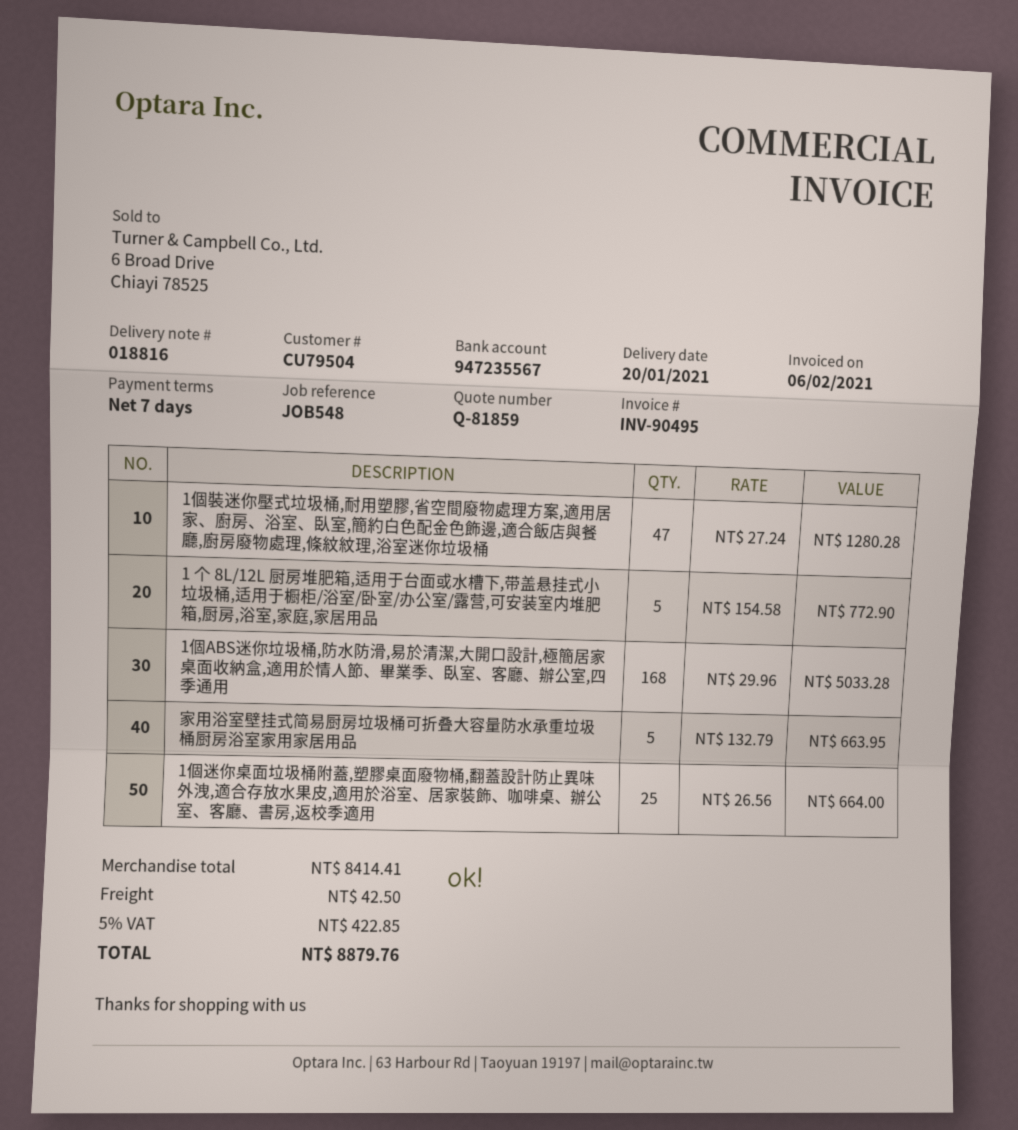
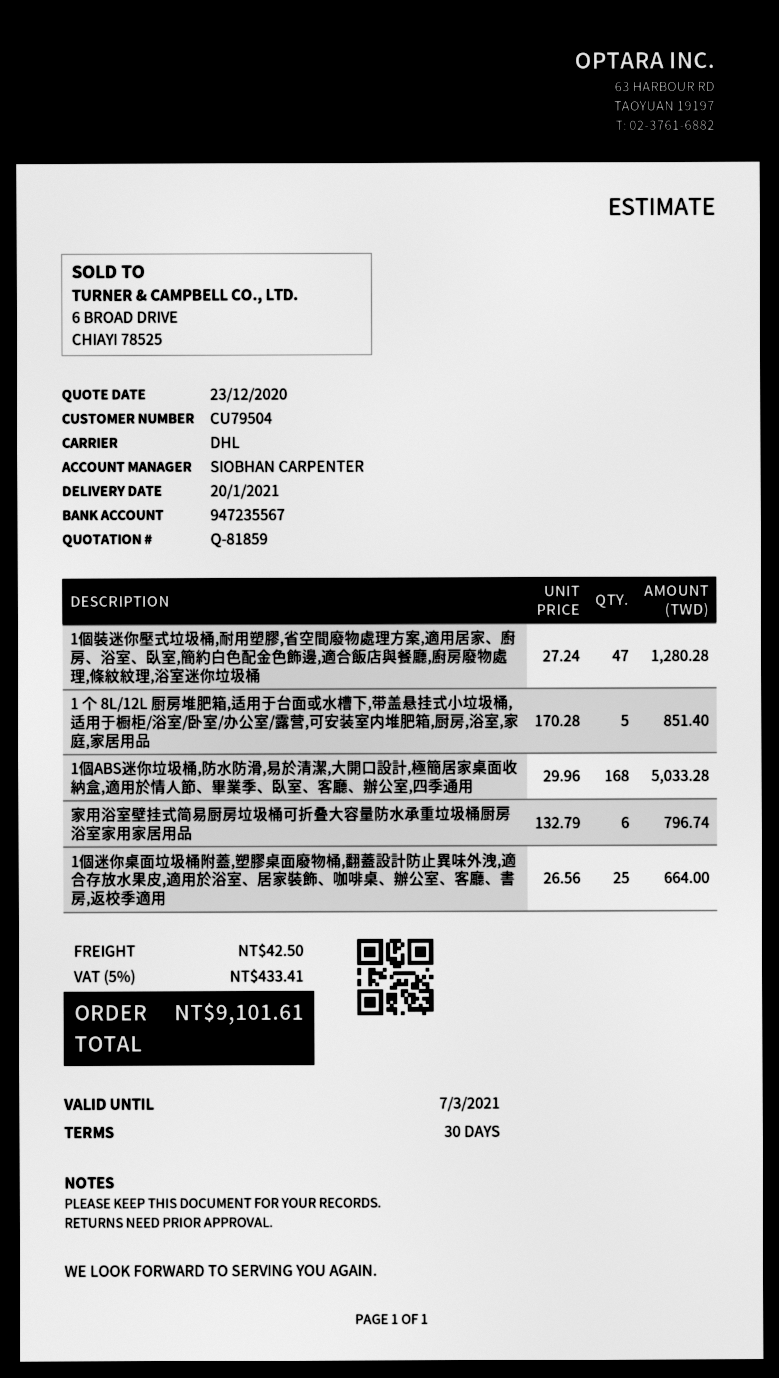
payment terms: 7 days -> 30 days
1 个 8L/12L 厨房堆肥箱,适用于台面或水槽下,带盖悬挂式小垃圾桶,适用于橱柜/浴室/卧室/办公室/露营,可安装室内堆肥箱,厨房,浴室,家庭,家居用品: 5 x 154.58 = 772.90 -> 5 x 170.28 = 851.40
家用浴室壁挂式简易厨房垃圾桶可折叠大容量防水承重垃圾桶厨房浴室家用家居用品: 5 x 132.79 = 663.95 -> 6 x 132.79 = 796.74
tax: 5% = 422.85 -> 5% = 433.41
total: 8879.76 -> 9101.61

